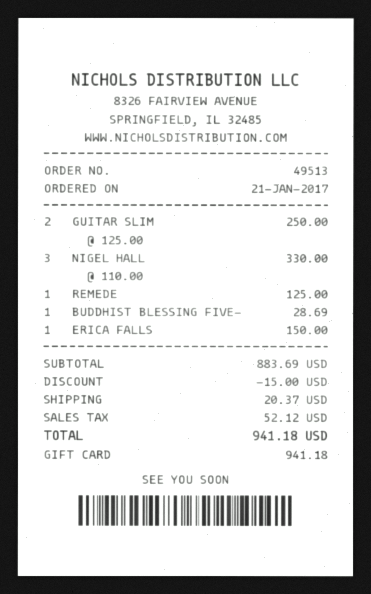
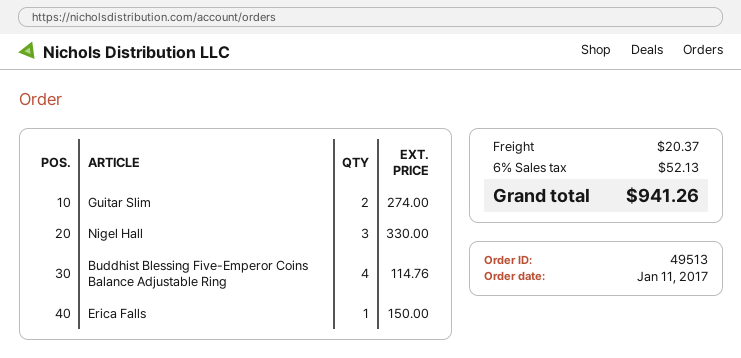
order date: 2017-01-21 -> 2017-01-11
GUITAR SLIM: 2 for 250.00 -> 2 for 274.00
REMEDE: 1 for 125.00 -> none
BUDDHIST BLESSING FIVE-: 1 for 28.69 -> 4 for 114.76
discount: 15.00 -> none
tax: 52.12 -> 52.13
total: 941.18 -> 941.26

